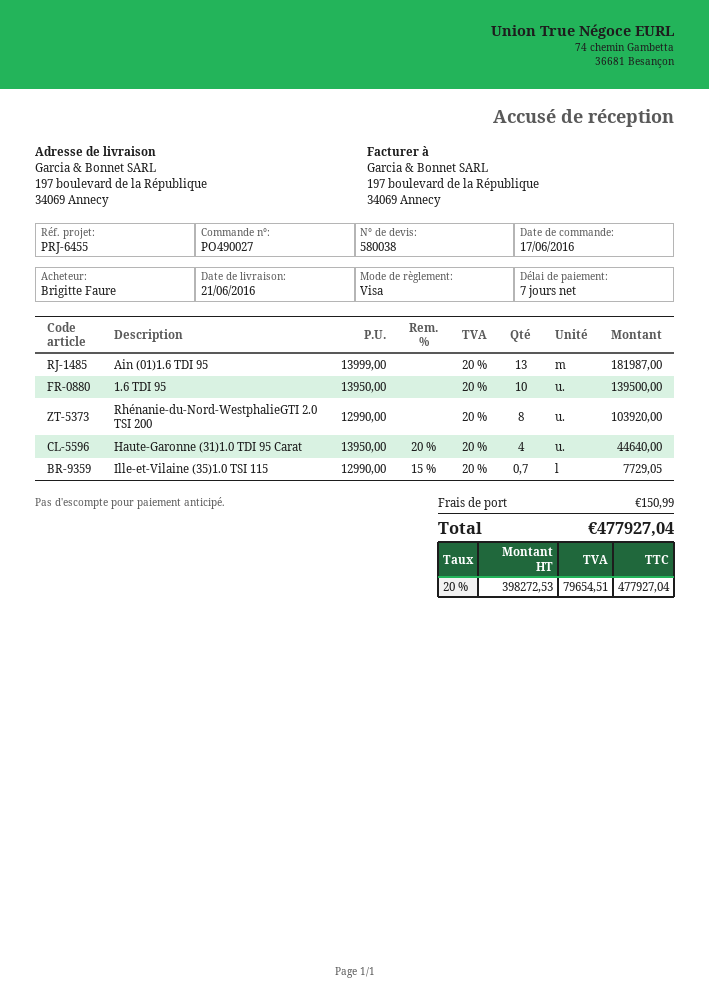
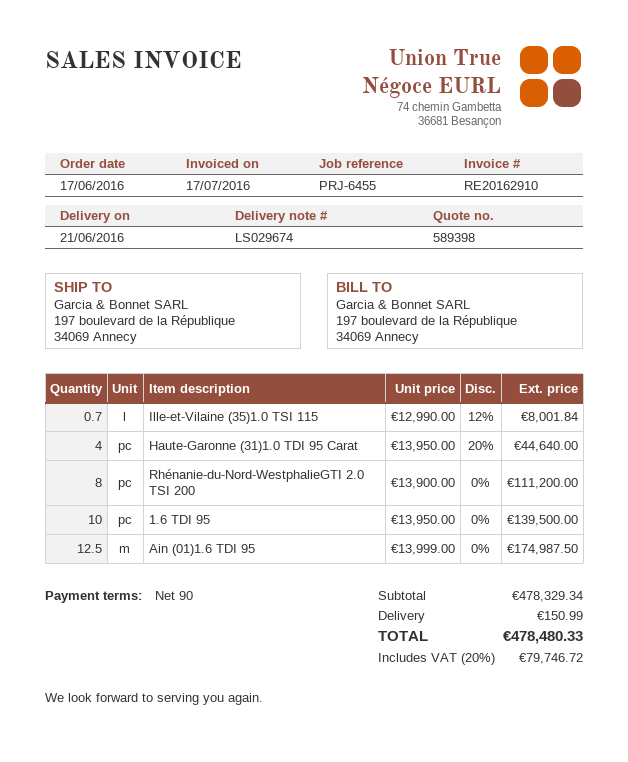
quote number: 580038 -> 589398
payment terms: 7 days -> 90 days
Ain (01)1.6 TDI 95: 13 x 13999.00 = 181987.00 -> 12.5 x 13999.00 = 174987.50
Rhénanie-du-Nord-WestphalieGTI 2.0 TSI 200: 8 x 12990.00 = 103920.00 -> 8 x 13900.00 = 111200.00
Ille-et-Vilaine (35)1.0 TSI 115: 0.7 x 12990.00 - 15% = 7729.05 -> 0.7 x 12990.00 - 12% = 8001.84
tax: 20% = 79654.51 -> 20% = 79746.72
total: 477927.04 -> 478480.33

